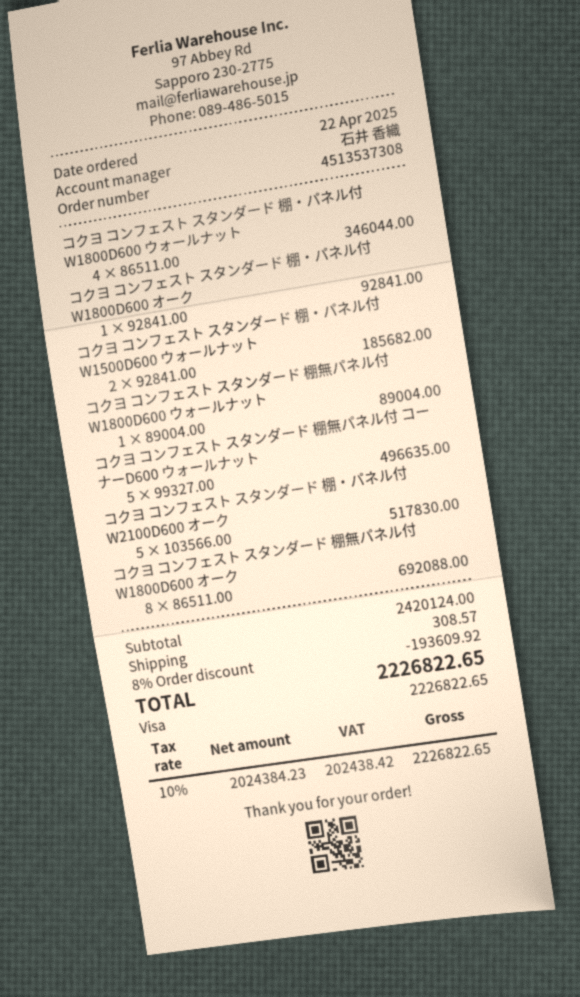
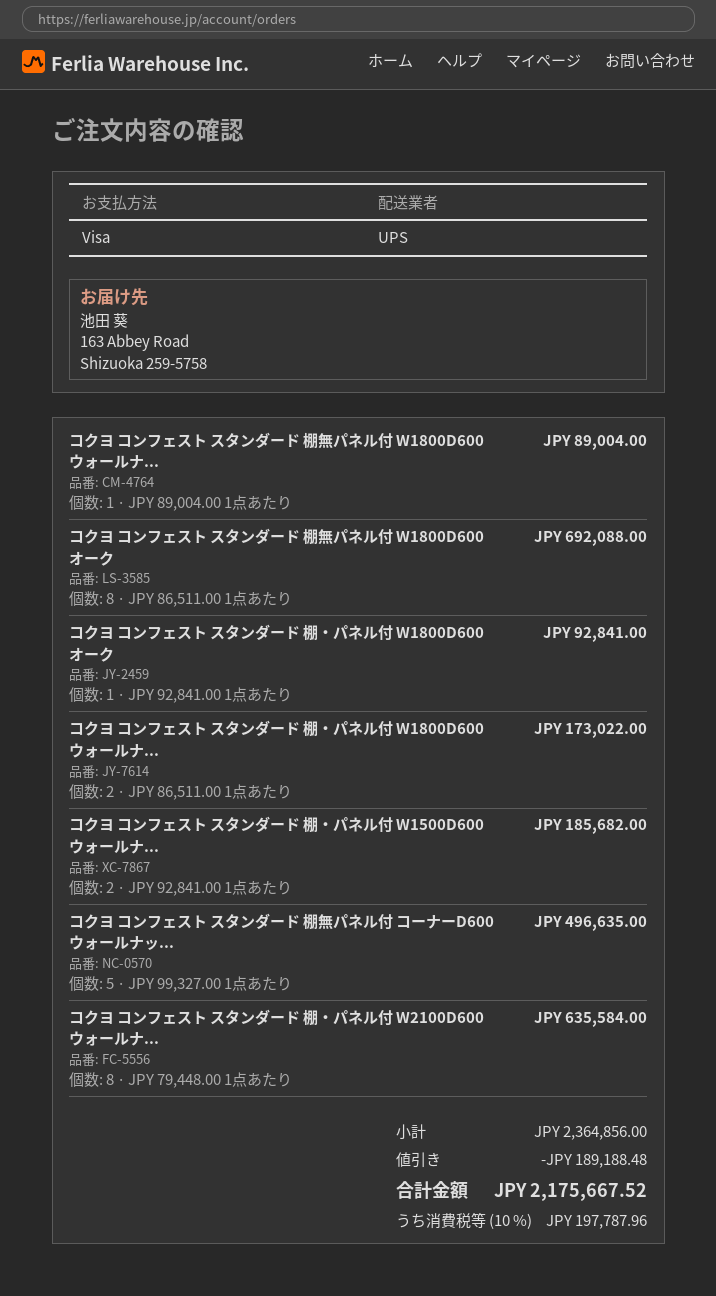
コクヨ コンフェスト スタンダード 棚・パネル付 W1800D600 ウォールナット: 4 x 86511.00 = 346044.00 -> 2 x 86511.00 = 173022.00
コクヨ コンフェスト スタンダード 棚・パネル付 W2100D600 オーク: 5 x 103566.00 = 517830.00 -> none
コクヨ コンフェスト スタンダード 棚・パネル付 W2100D600 ウォールナ...: none -> 8 x 79448.00 = 635584.00
subtotal: 2420124.00 -> 2364856.00
discount: 193609.92 -> 189188.48
shipping: 308.57 -> none
tax: 10% = 202438.42 -> 10% = 197787.96
total: 2226822.65 -> 2175667.52

